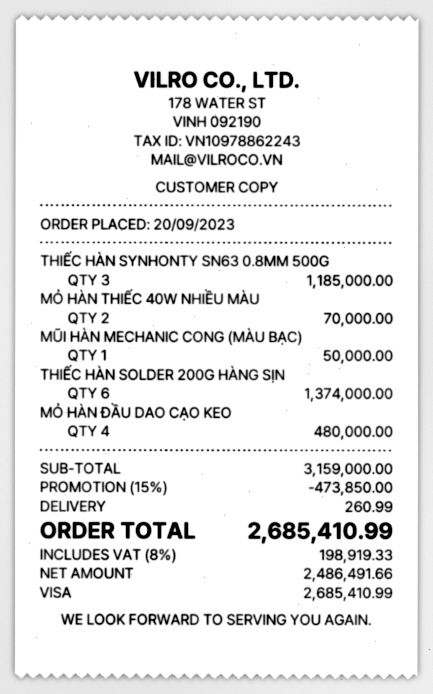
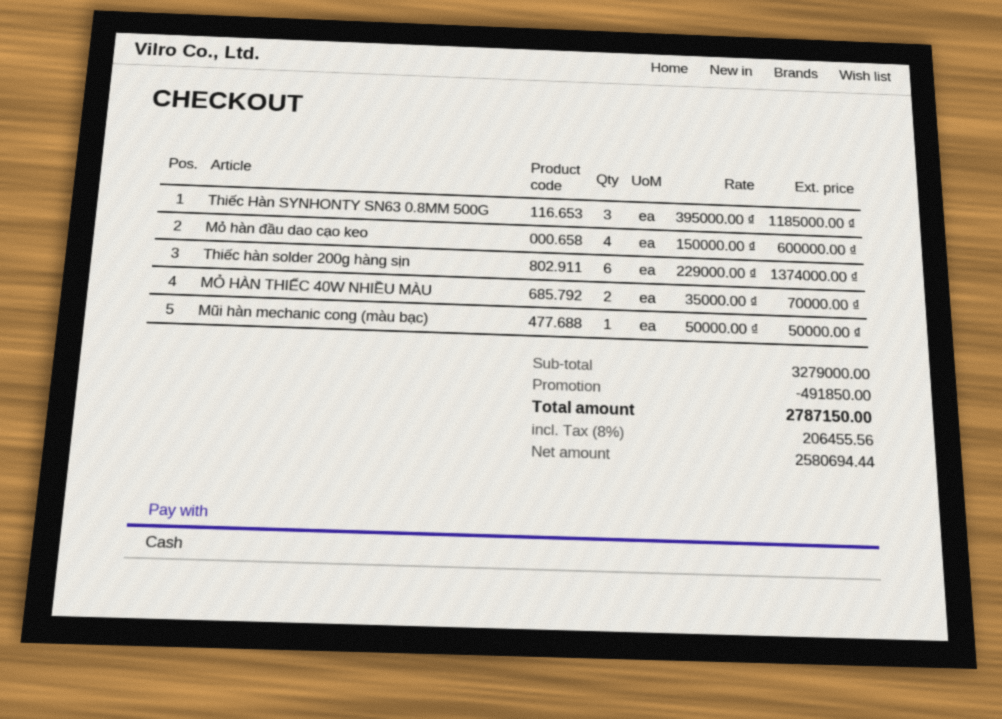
payment method: Visa -> cash
MỎ HÀN ĐẦU DAO CẠO KEO: 4 for 480000.00 -> 4 for 600000.00
subtotal: 3159000.00 -> 3279000.00
discount: 473850.00 -> 491850.00
shipping: 260.99 -> none
net: 2486491.66 -> 2580694.44
tax: 8% = 198919.33 -> 8% = 206455.56
total: 2685410.99 -> 2787150.00

